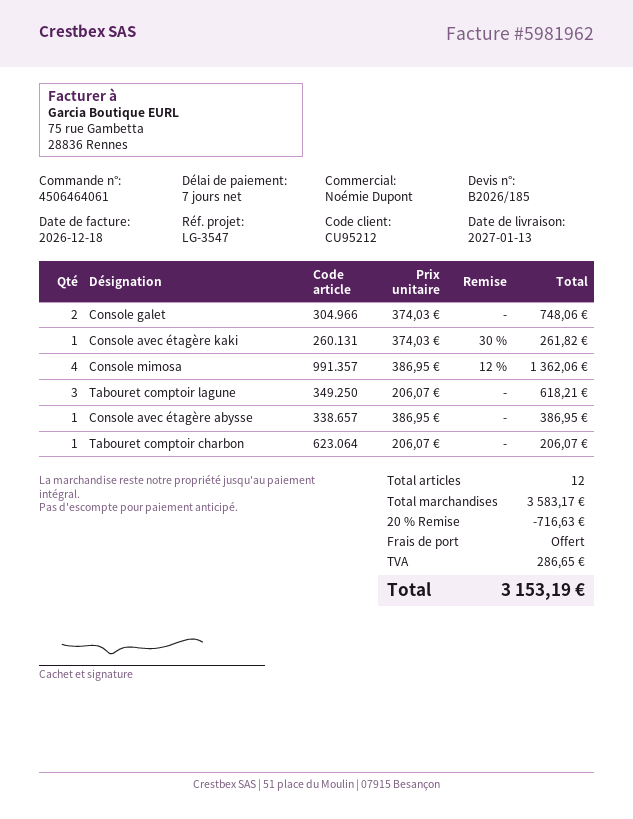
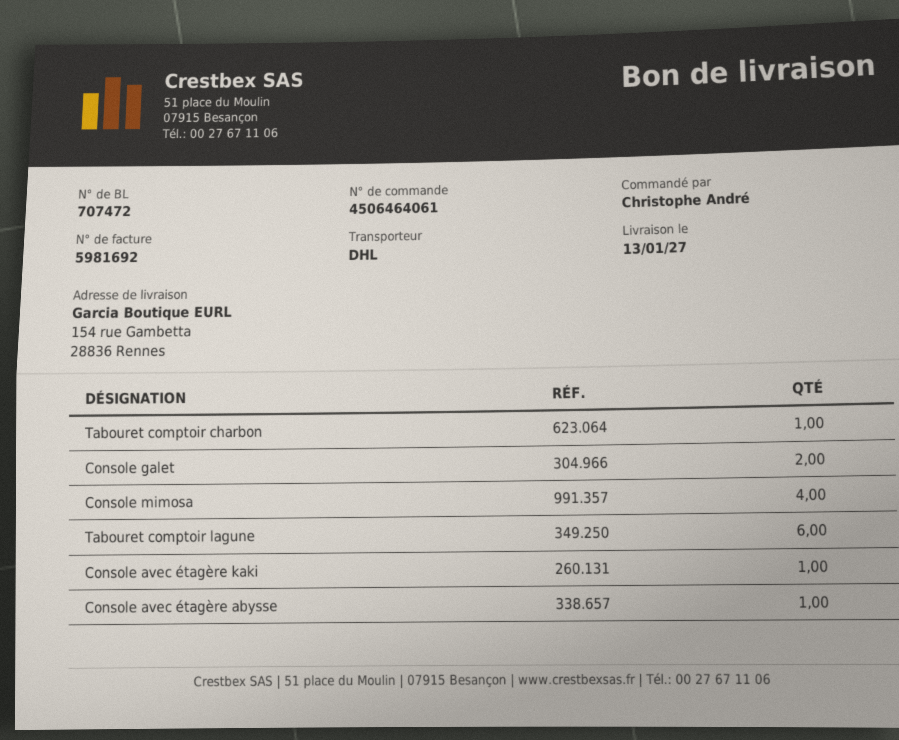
invoice number: 5981962 -> 5981692
Tabouret comptoir lagune: 3 -> 6

